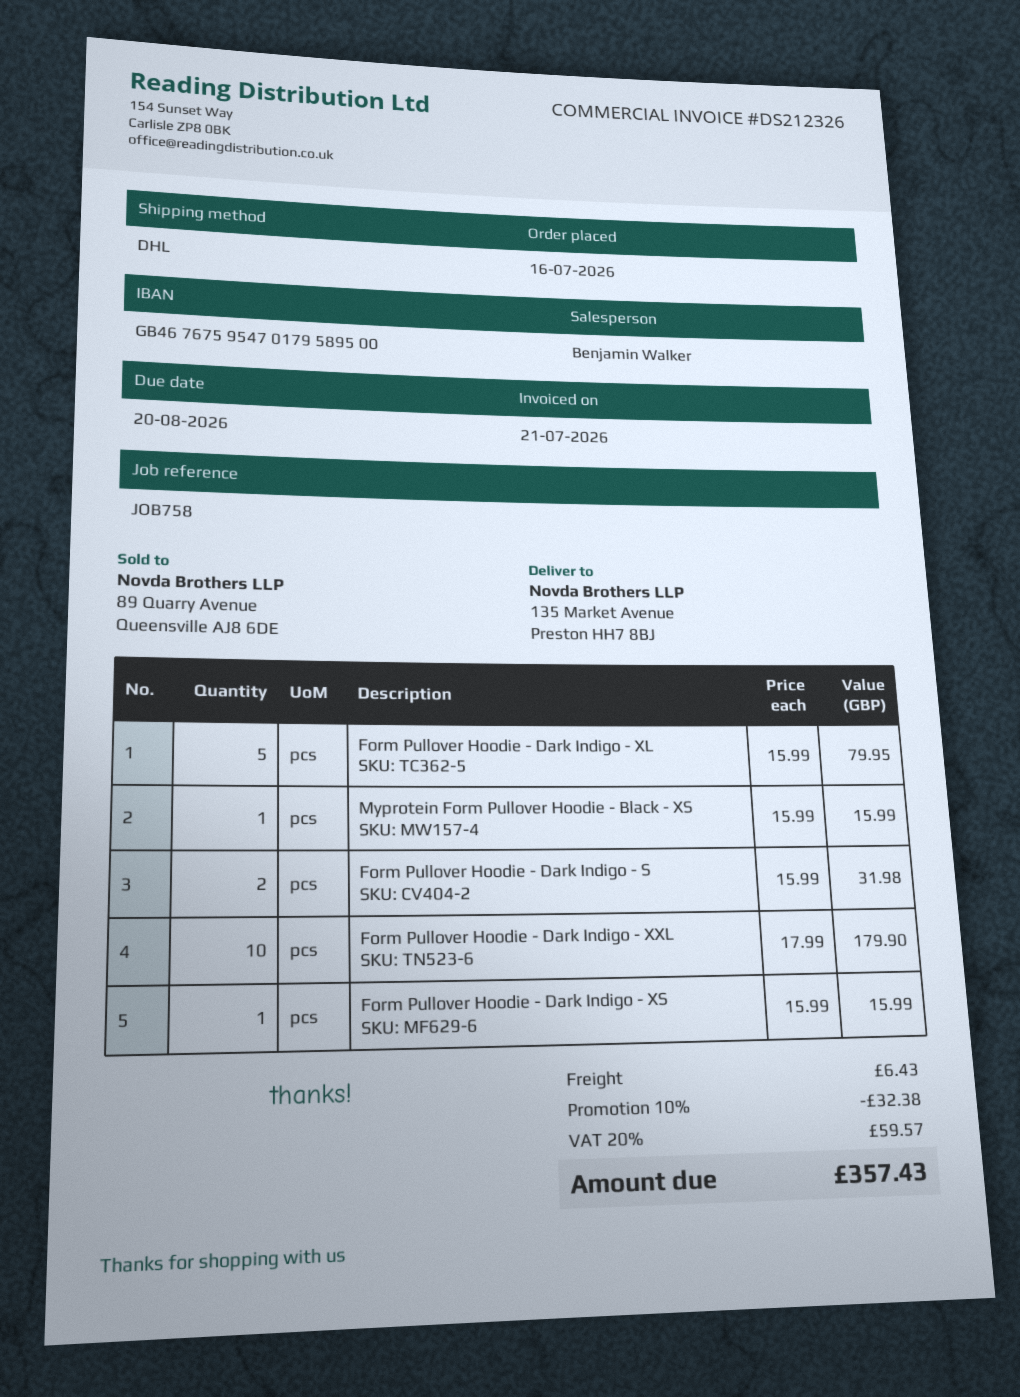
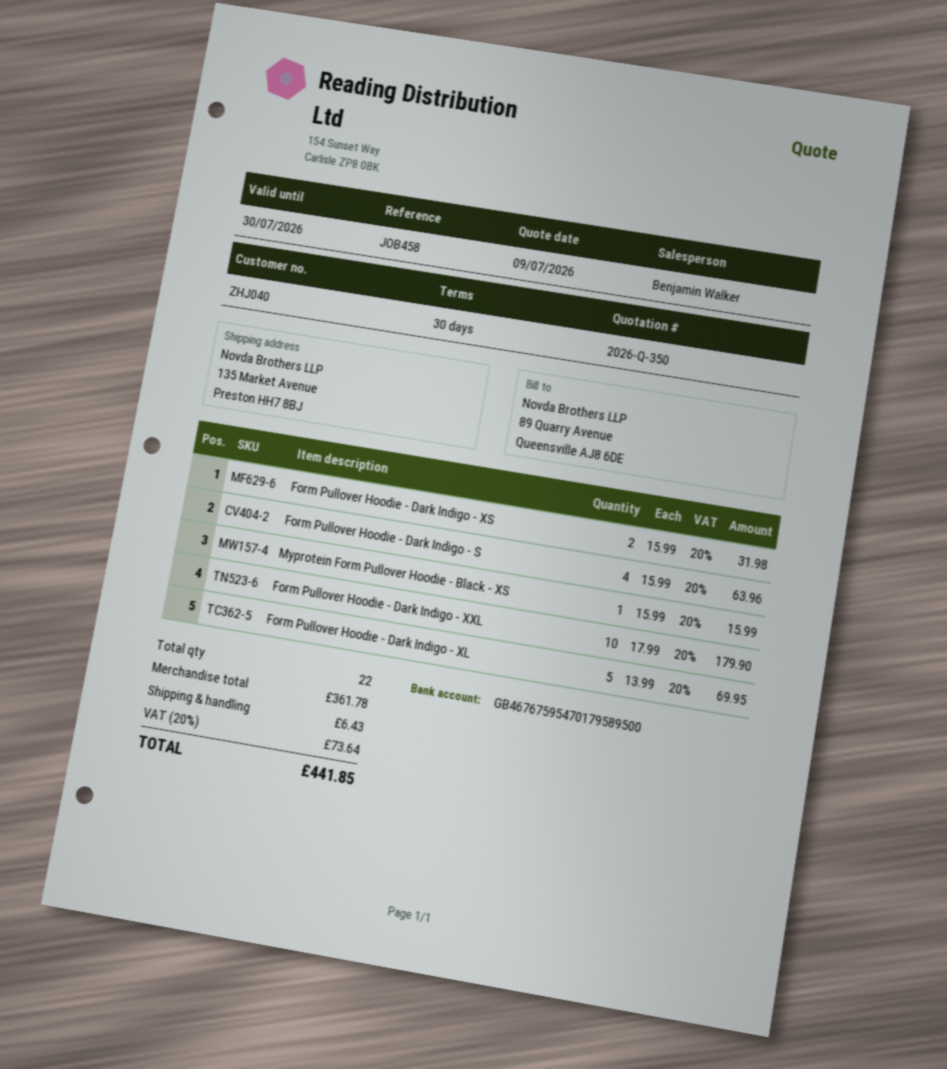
reference: JOB758 -> JOB458
Form Pullover Hoodie - Dark Indigo - XL: 5 x 15.99 = 79.95 -> 5 x 13.99 = 69.95
Form Pullover Hoodie - Dark Indigo - S: 2 x 15.99 = 31.98 -> 4 x 15.99 = 63.96
Form Pullover Hoodie - Dark Indigo - XS: 1 x 15.99 = 15.99 -> 2 x 15.99 = 31.98
discount: 10% = 32.38 -> none
tax: 20% = 59.57 -> 20% = 73.64
total: 357.43 -> 441.85

